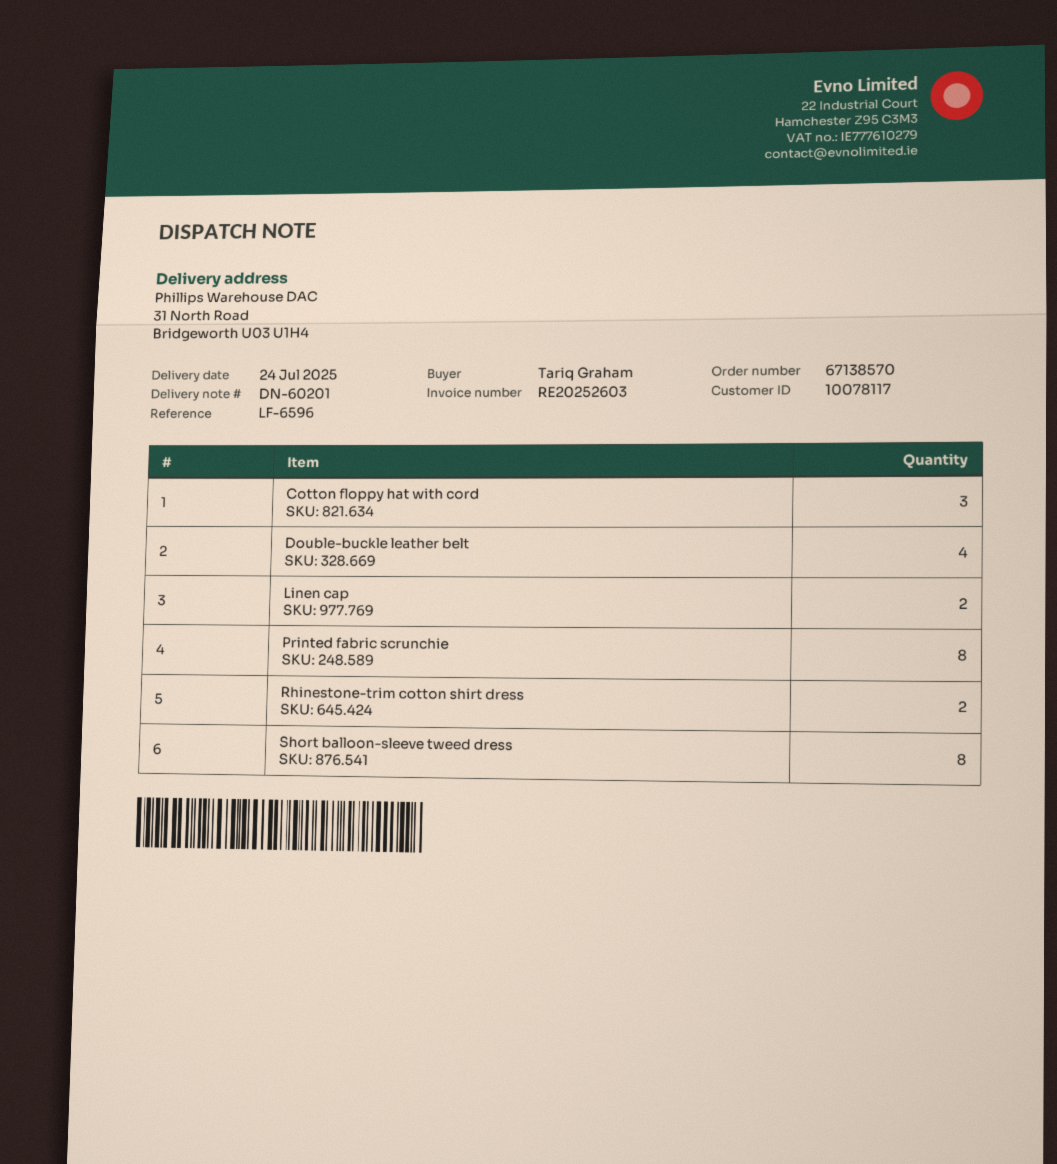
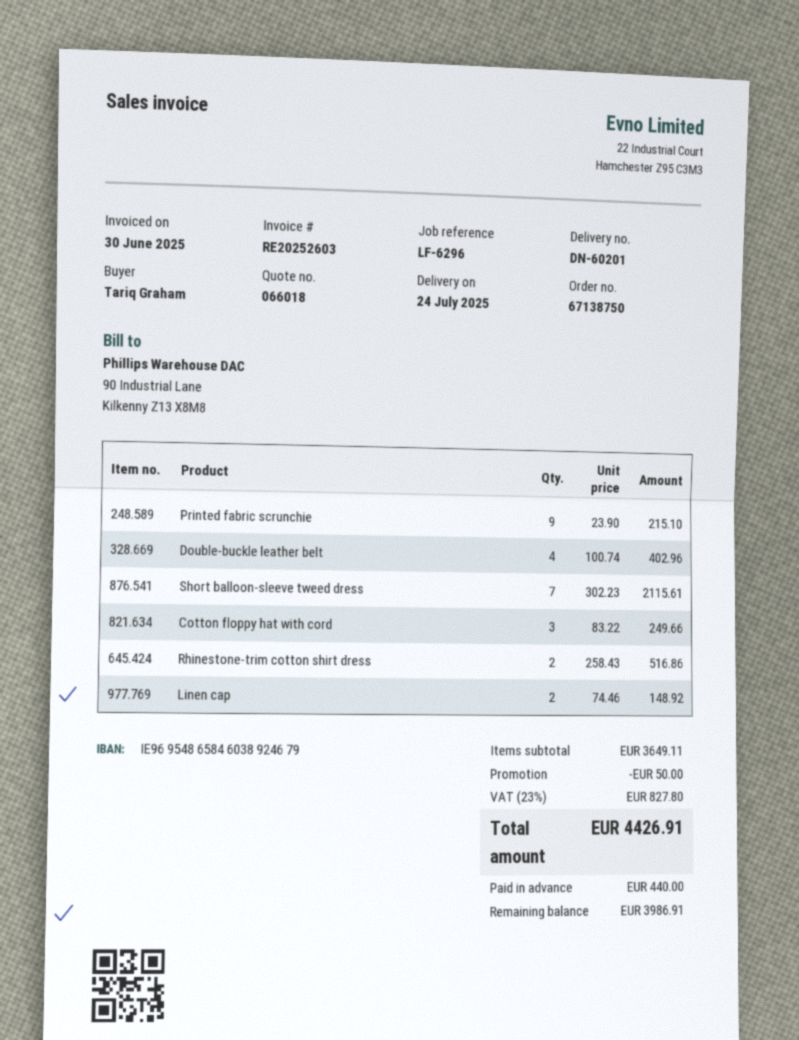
order number: 67138570 -> 67138750
reference: LF-6596 -> LF-6296
Printed fabric scrunchie: 8 -> 9
Short balloon-sleeve tweed dress: 8 -> 7

